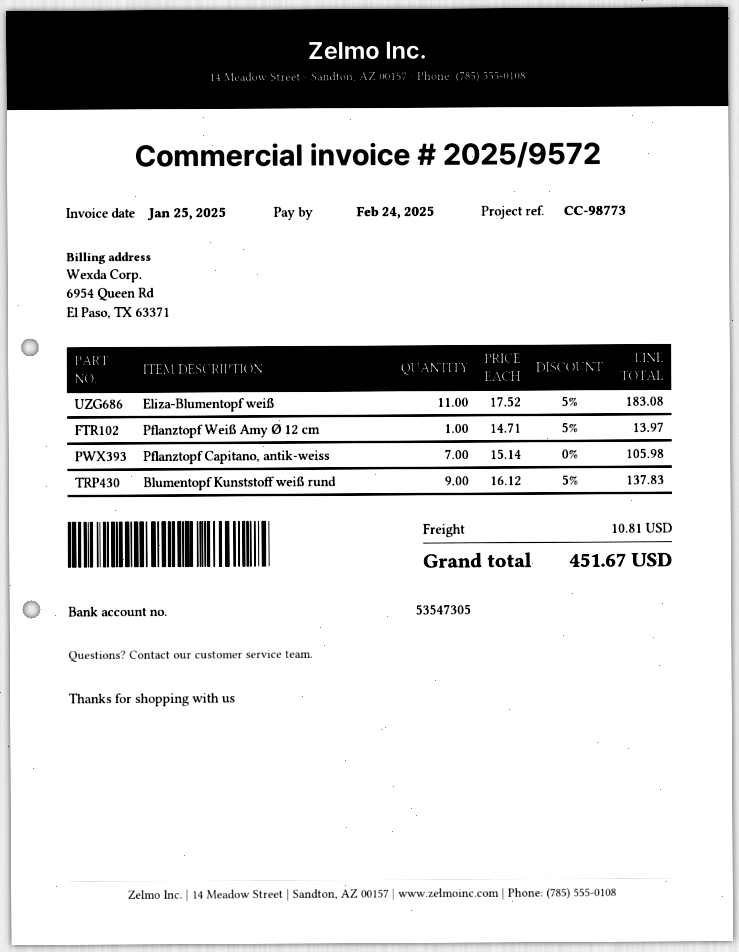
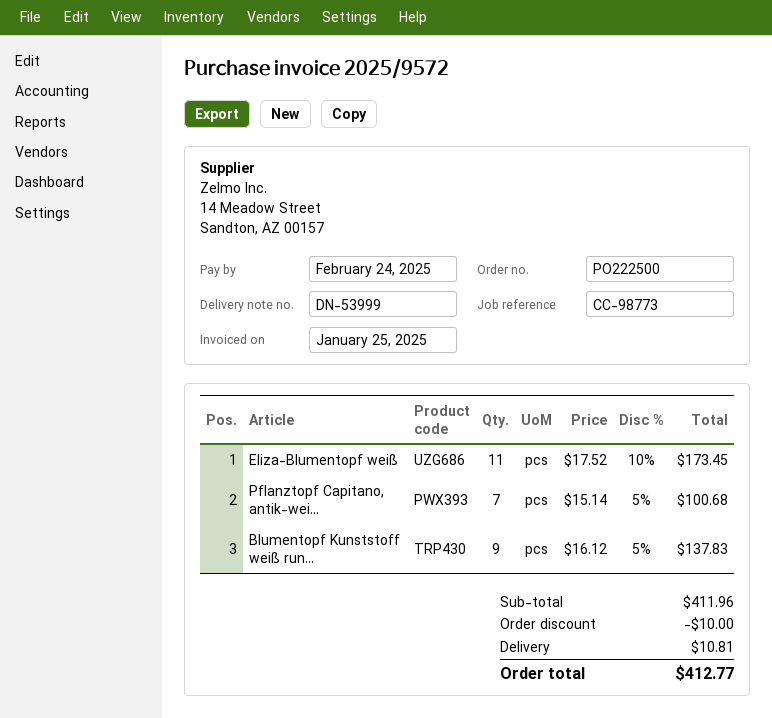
Eliza-Blumentopf weiß: 11 x 17.52 - 5% = 183.08 -> 11 x 17.52 - 10% = 173.45
Pflanztopf Weiß Amy Ø 12 cm: 1 x 14.71 - 5% = 13.97 -> none
Pflanztopf Capitano, antik-weiss: 7 x 15.14 = 105.98 -> 7 x 15.14 - 5% = 100.68
discount: none -> 10.00
total: 451.67 -> 412.77

